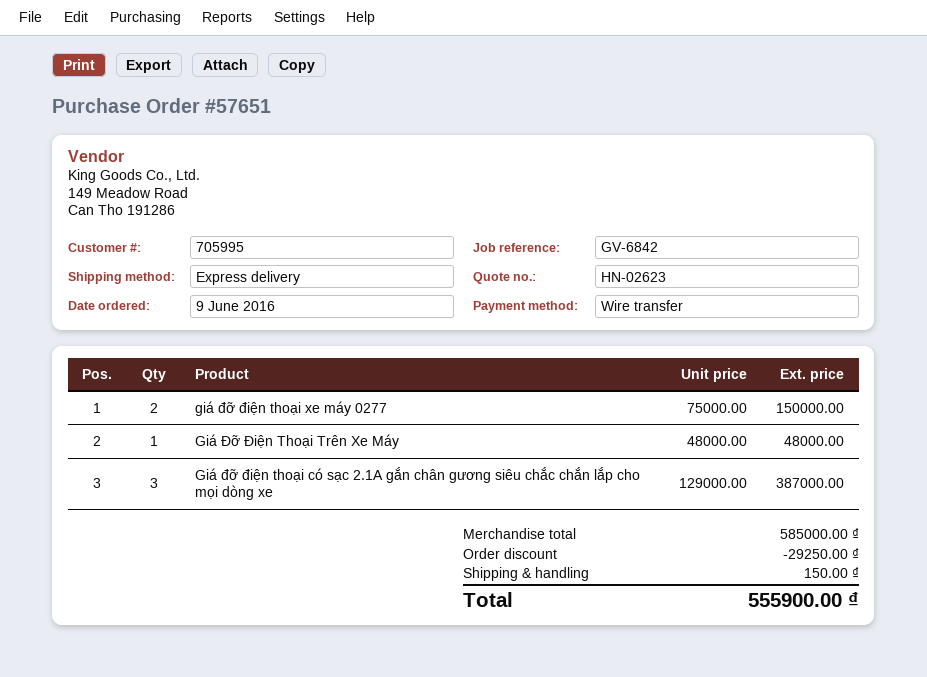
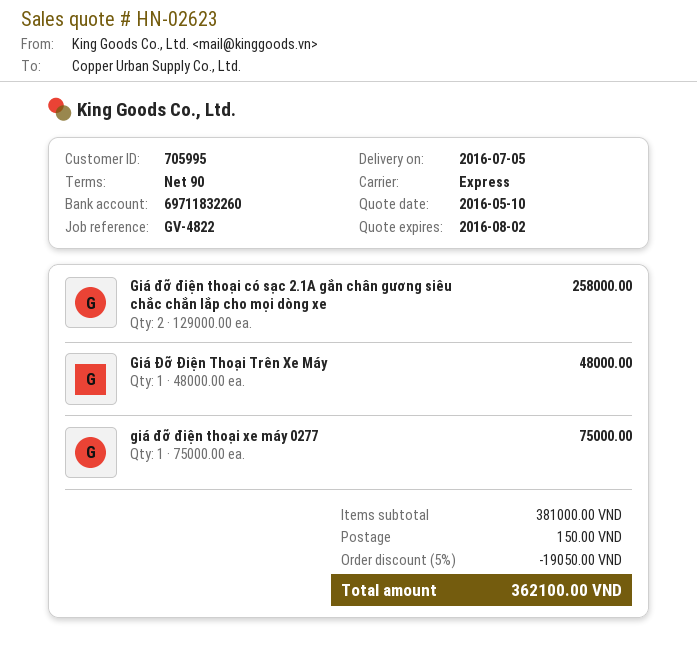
reference: GV-6842 -> GV-4822
giá đỡ điện thoại xe máy 0277: 2 x 75000.00 = 150000.00 -> 1 x 75000.00 = 75000.00
Giá đỡ điện thoại có sạc 2.1A gắn chân gương siêu chắc chắn lắp cho mọi dòng xe: 3 x 129000.00 = 387000.00 -> 2 x 129000.00 = 258000.00
subtotal: 585000.00 -> 381000.00
discount: 29250.00 -> 19050.00
total: 555900.00 -> 362100.00

